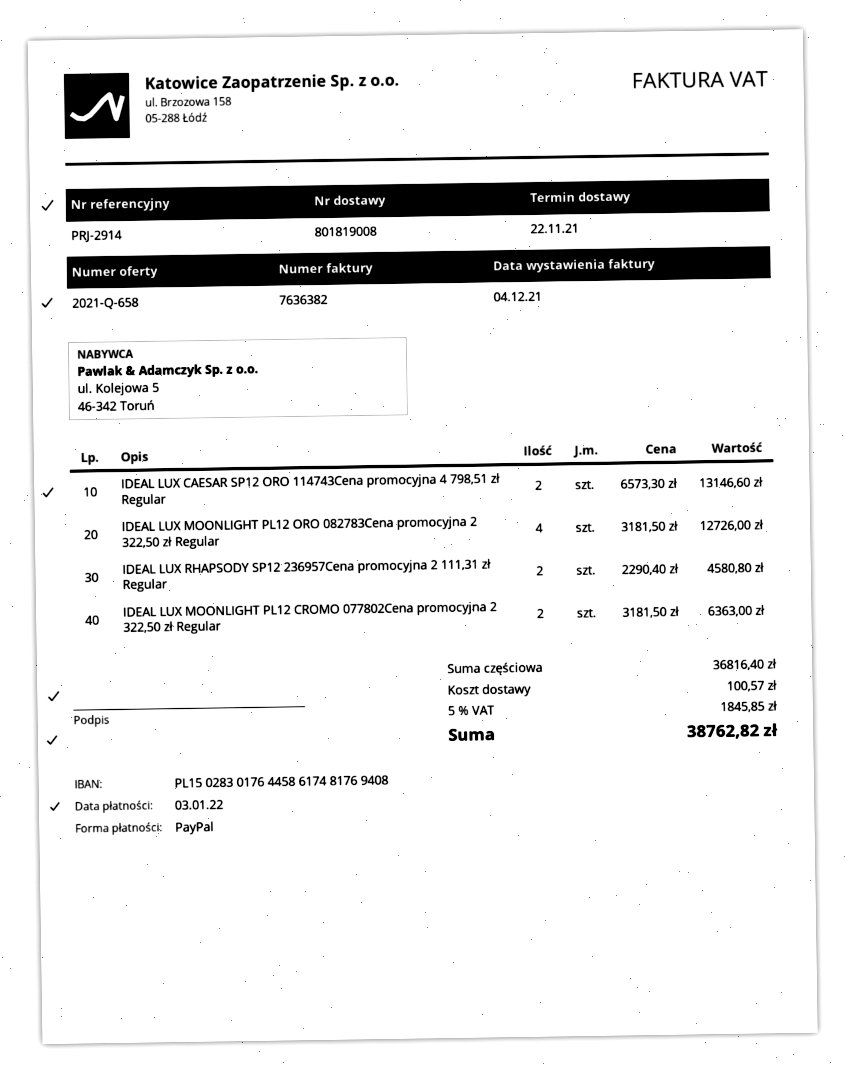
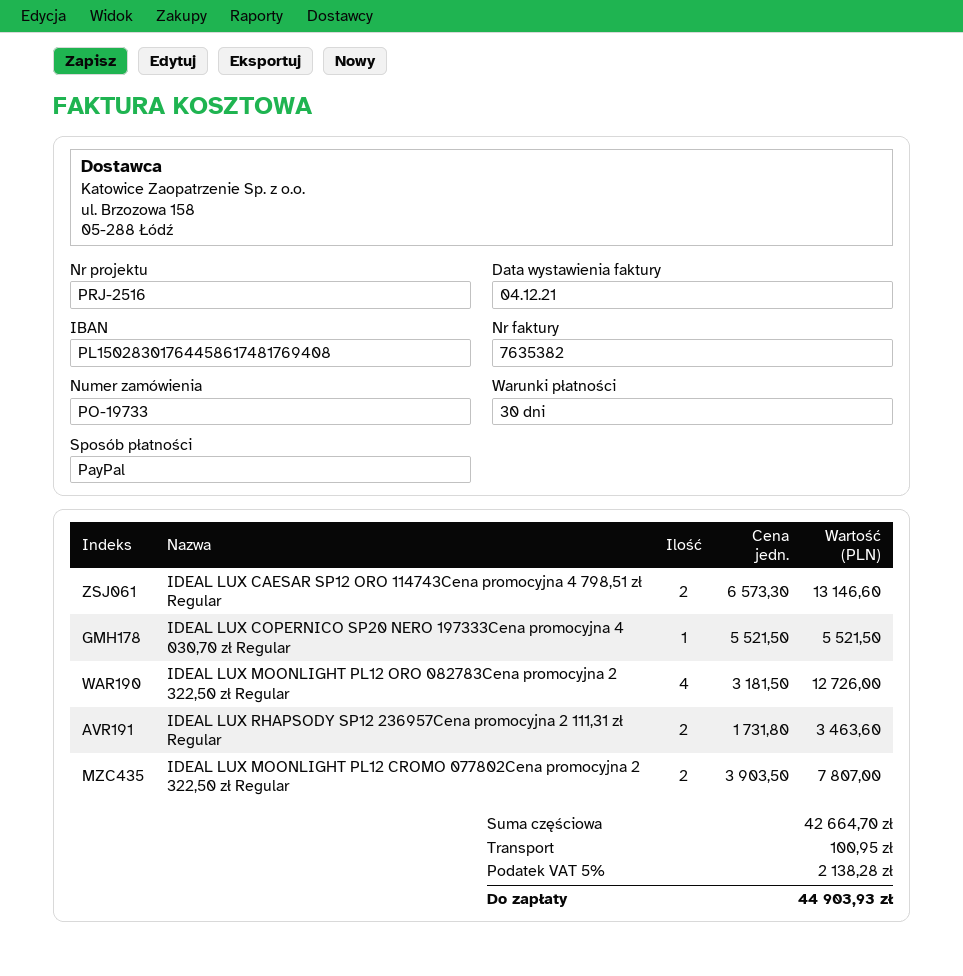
invoice number: 7636382 -> 7635382
reference: PRJ-2914 -> PRJ-2516
IDEAL LUX RHAPSODY SP12 236957Cena promocyjna 2 111,31 zł Regular: 2 x 2290.40 = 4580.80 -> 2 x 1731.80 = 3463.60
IDEAL LUX MOONLIGHT PL12 CROMO 077802Cena promocyjna 2 322,50 zł Regular: 2 x 3181.50 = 6363.00 -> 2 x 3903.50 = 7807.00
IDEAL LUX COPERNICO SP20 NERO 197333Cena promocyjna 4 030,70 zł Regular: none -> 1 x 5521.50 = 5521.50
subtotal: 36816.40 -> 42664.70
shipping: 100.57 -> 100.95
tax: 5% = 1845.85 -> 5% = 2138.28
total: 38762.82 -> 44903.93

